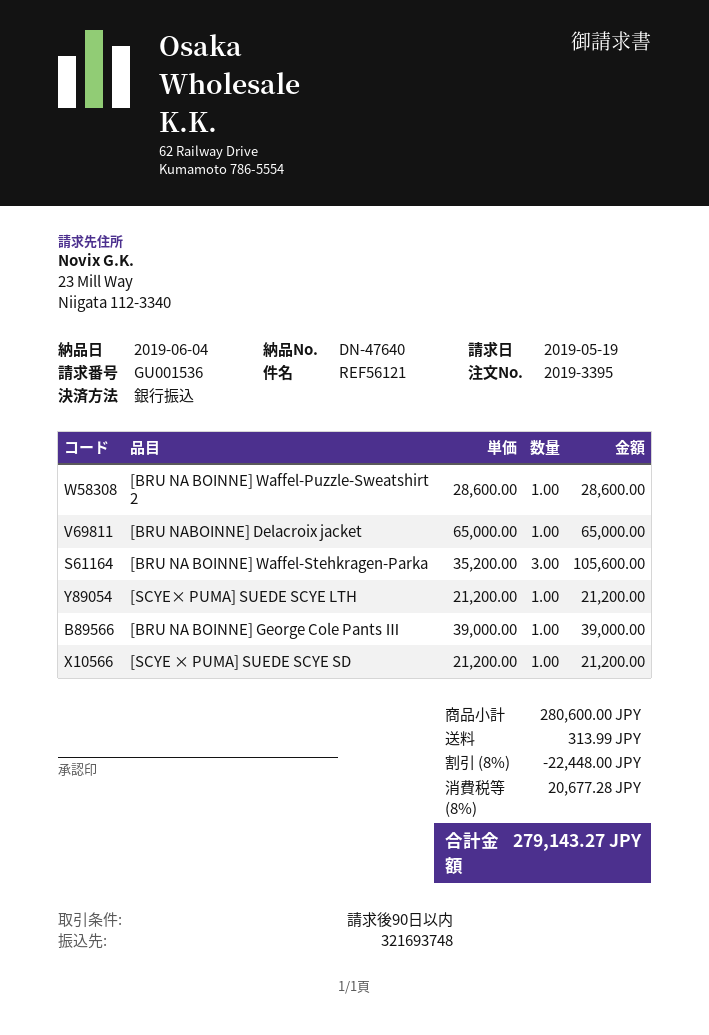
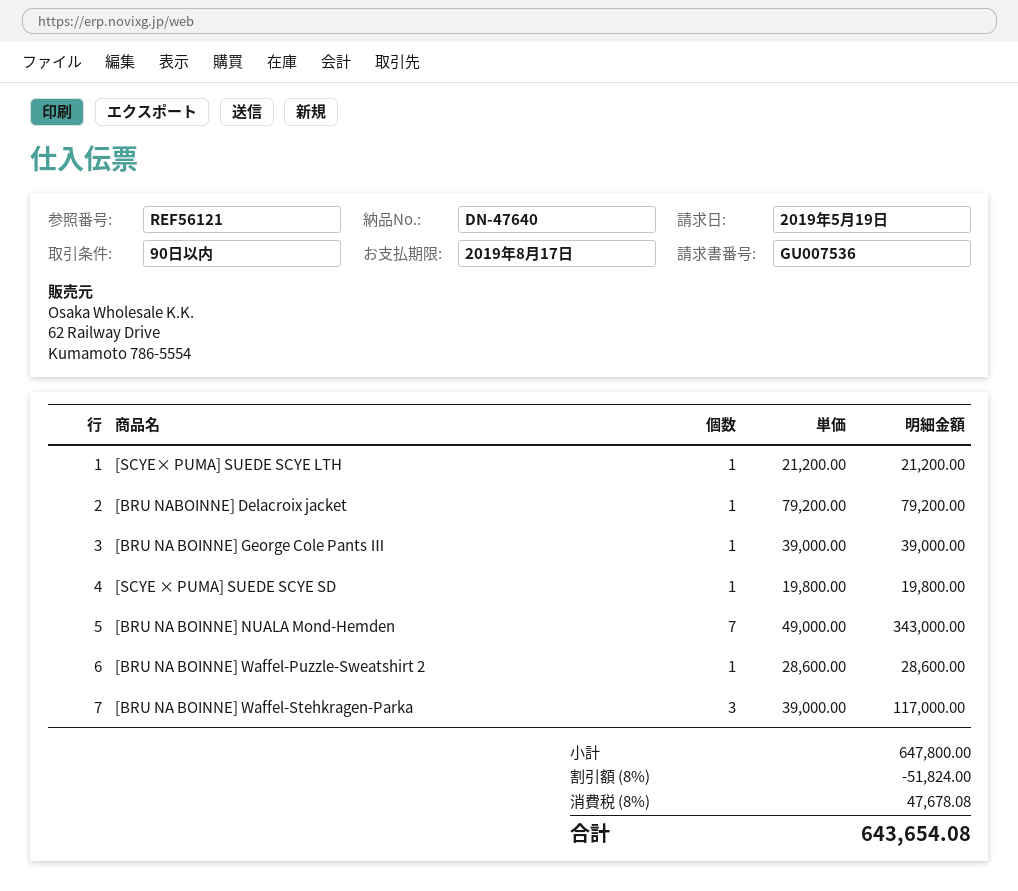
invoice number: GU001536 -> GU007536
[BRU NABOINNE] Delacroix jacket: 1 x 65000.00 = 65000.00 -> 1 x 79200.00 = 79200.00
[BRU NA BOINNE] Waffel-Stehkragen-Parka: 3 x 35200.00 = 105600.00 -> 3 x 39000.00 = 117000.00
[SCYE × PUMA] SUEDE SCYE SD: 1 x 21200.00 = 21200.00 -> 1 x 19800.00 = 19800.00
[BRU NA BOINNE] NUALA Mond-Hemden: none -> 7 x 49000.00 = 343000.00
subtotal: 280600.00 -> 647800.00
discount: 8% = 22448.00 -> 8% = 51824.00
shipping: 313.99 -> none
tax: 8% = 20677.28 -> 8% = 47678.08
total: 279143.27 -> 643654.08

